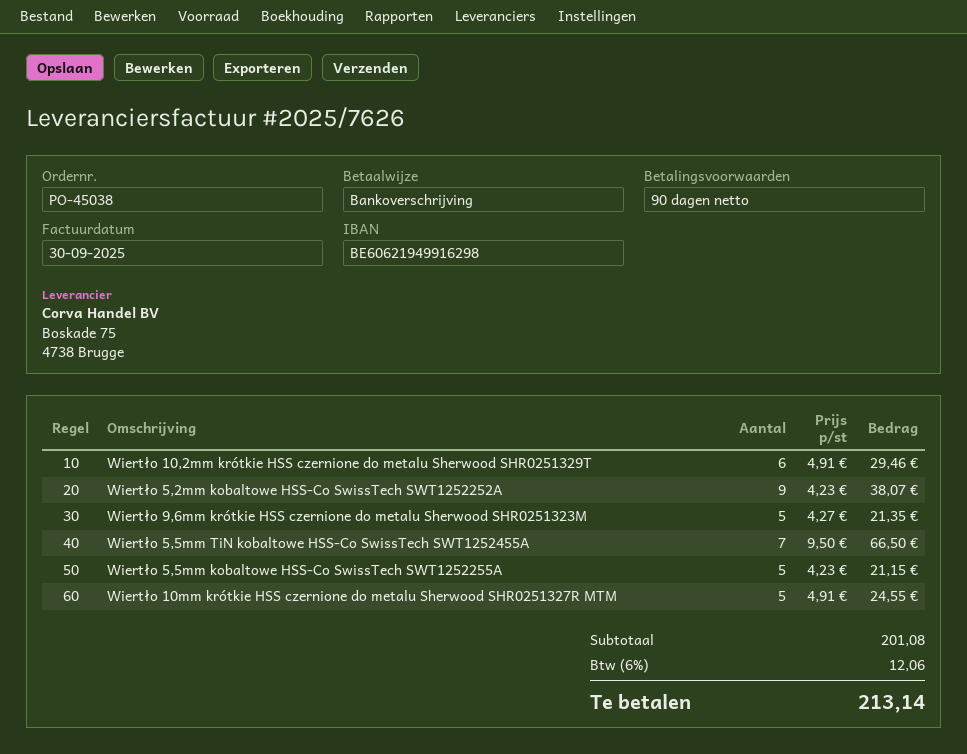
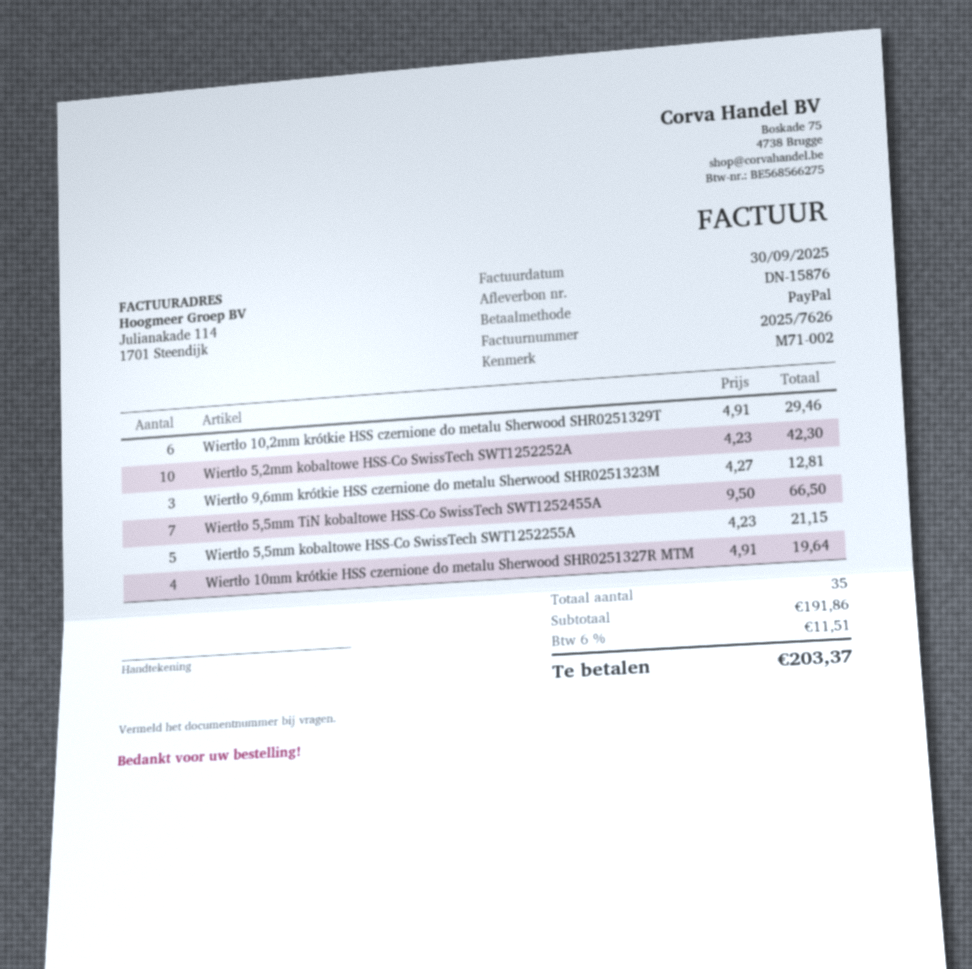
payment method: bank transfer -> PayPal
Wiertło 5,2mm kobaltowe HSS-Co SwissTech SWT1252252A: 9 x 4.23 = 38.07 -> 10 x 4.23 = 42.30
Wiertło 9,6mm krótkie HSS czernione do metalu Sherwood SHR0251323M: 5 x 4.27 = 21.35 -> 3 x 4.27 = 12.81
Wiertło 10mm krótkie HSS czernione do metalu Sherwood SHR0251327R MTM: 5 x 4.91 = 24.55 -> 4 x 4.91 = 19.64
subtotal: 201.08 -> 191.86
tax: 6% = 12.06 -> 6% = 11.51
total: 213.14 -> 203.37

